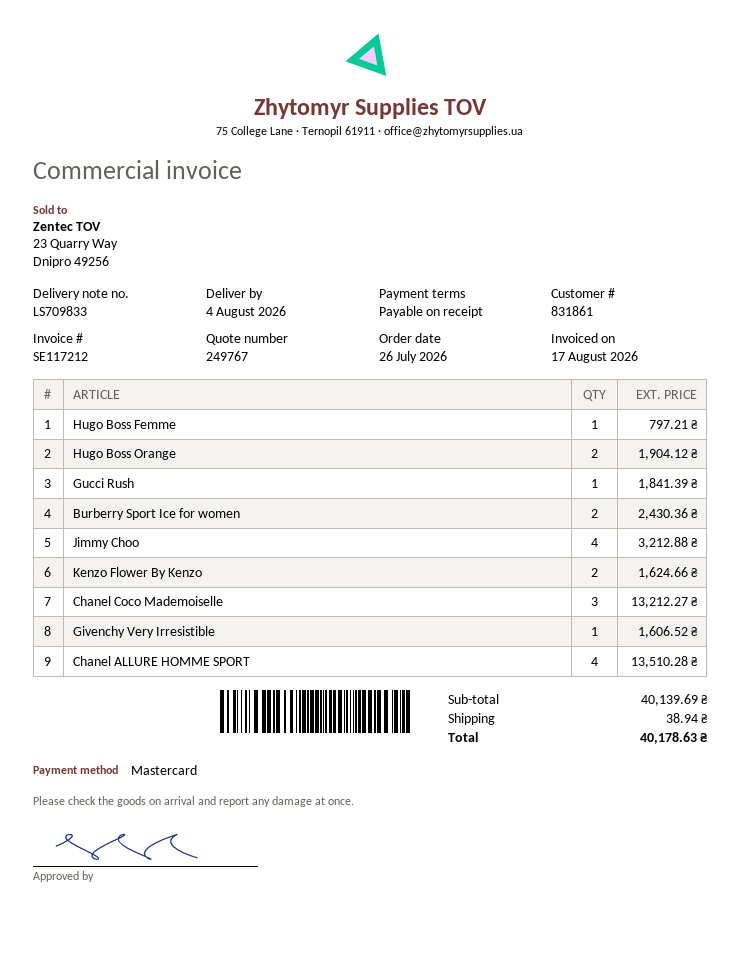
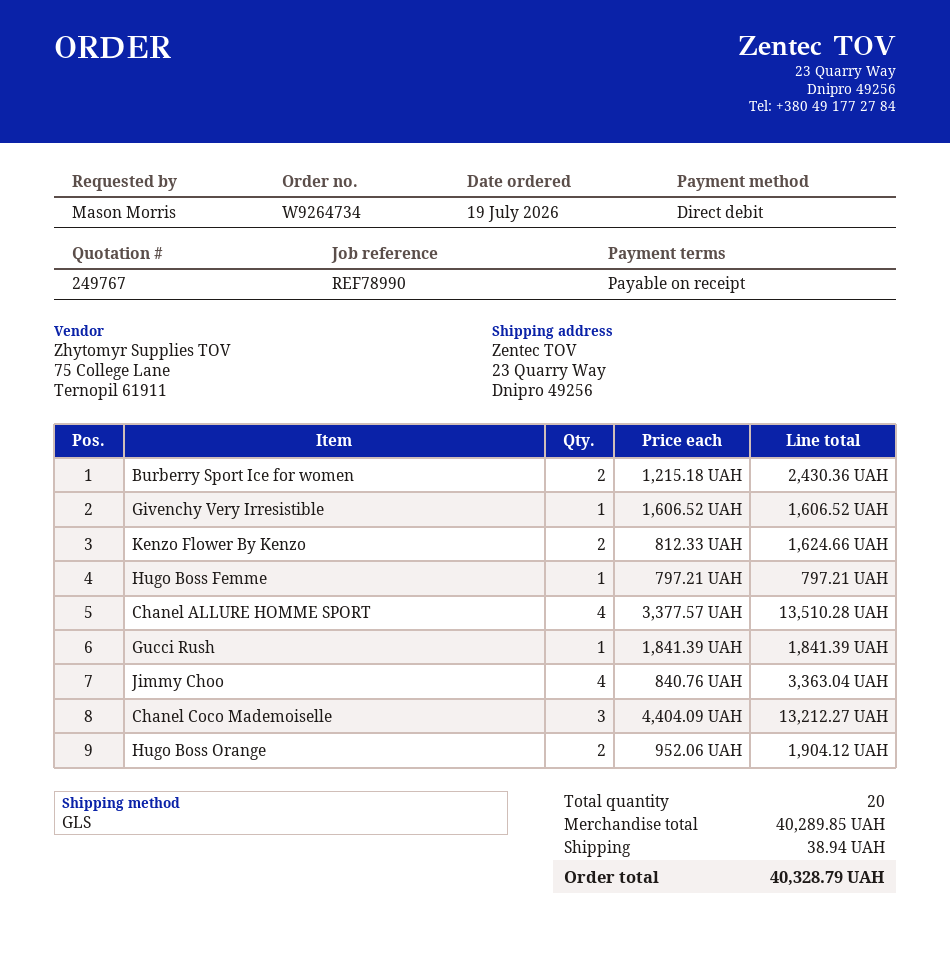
order date: 2026-07-26 -> 2026-07-19
payment method: Mastercard -> direct debit
Jimmy Choo: 4 for 3212.88 -> 4 for 3363.04
subtotal: 40139.69 -> 40289.85
total: 40178.63 -> 40328.79

